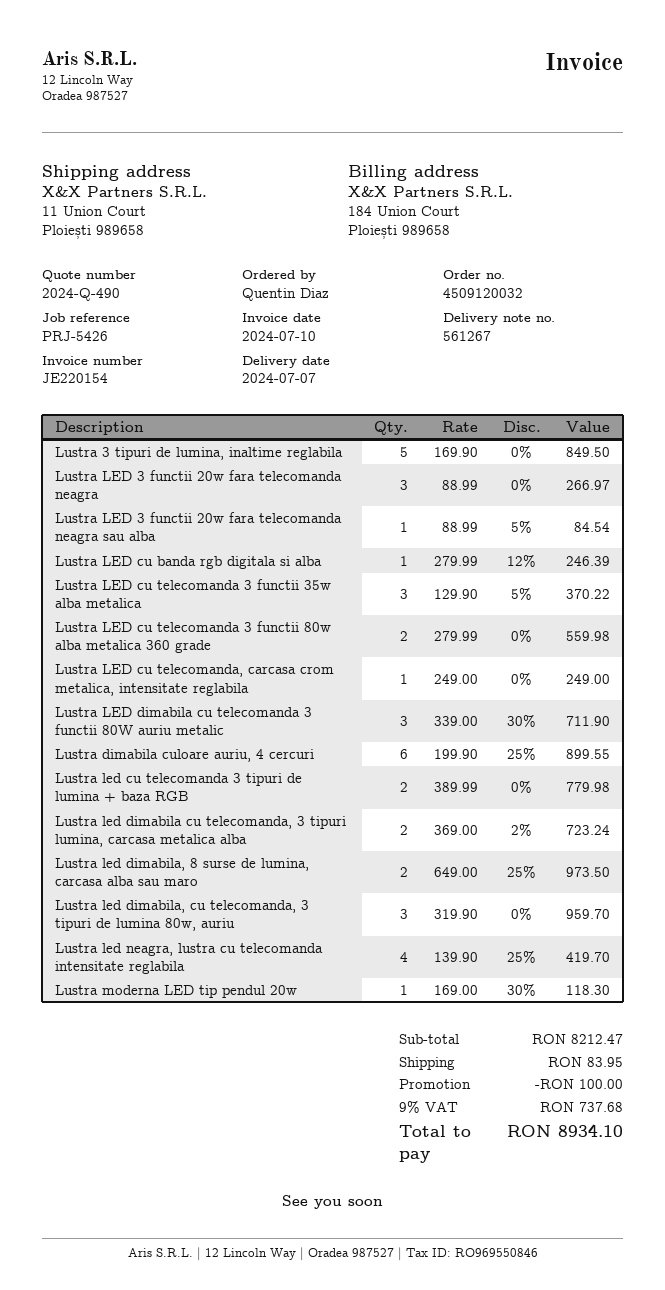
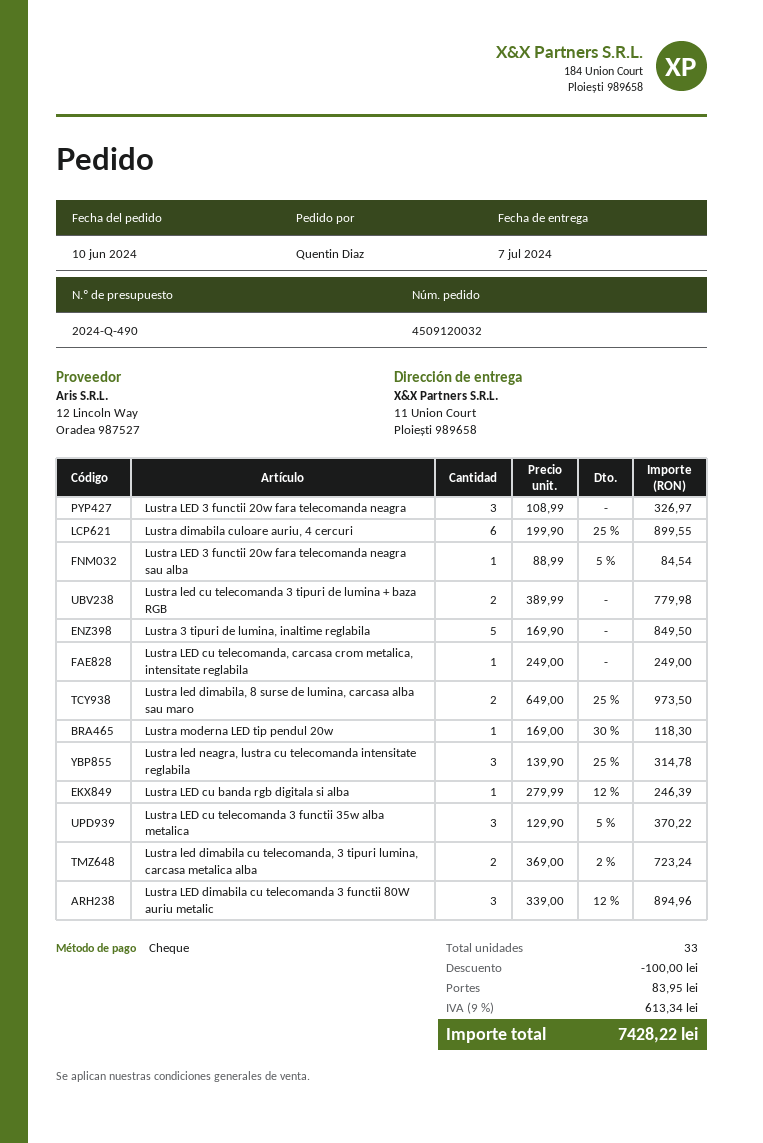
Lustra LED 3 functii 20w fara telecomanda neagra: 3 x 88.99 = 266.97 -> 3 x 108.99 = 326.97
Lustra LED cu telecomanda 3 functii 80w alba metalica 360 grade: 2 x 279.99 = 559.98 -> none
Lustra LED dimabila cu telecomanda 3 functii 80W auriu metalic: 3 x 339.00 - 30% = 711.90 -> 3 x 339.00 - 12% = 894.96
Lustra led dimabila, cu telecomanda, 3 tipuri de lumina 80w, auriu: 3 x 319.90 = 959.70 -> none
Lustra led neagra, lustra cu telecomanda intensitate reglabila: 4 x 139.90 - 25% = 419.70 -> 3 x 139.90 - 25% = 314.78
tax: 9% = 737.68 -> 9% = 613.34
total: 8934.10 -> 7428.22

